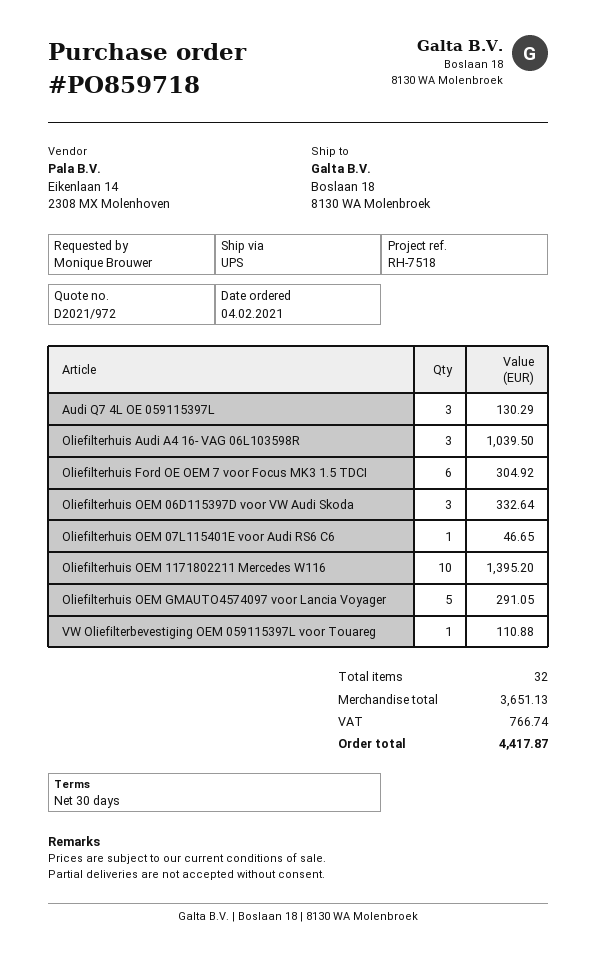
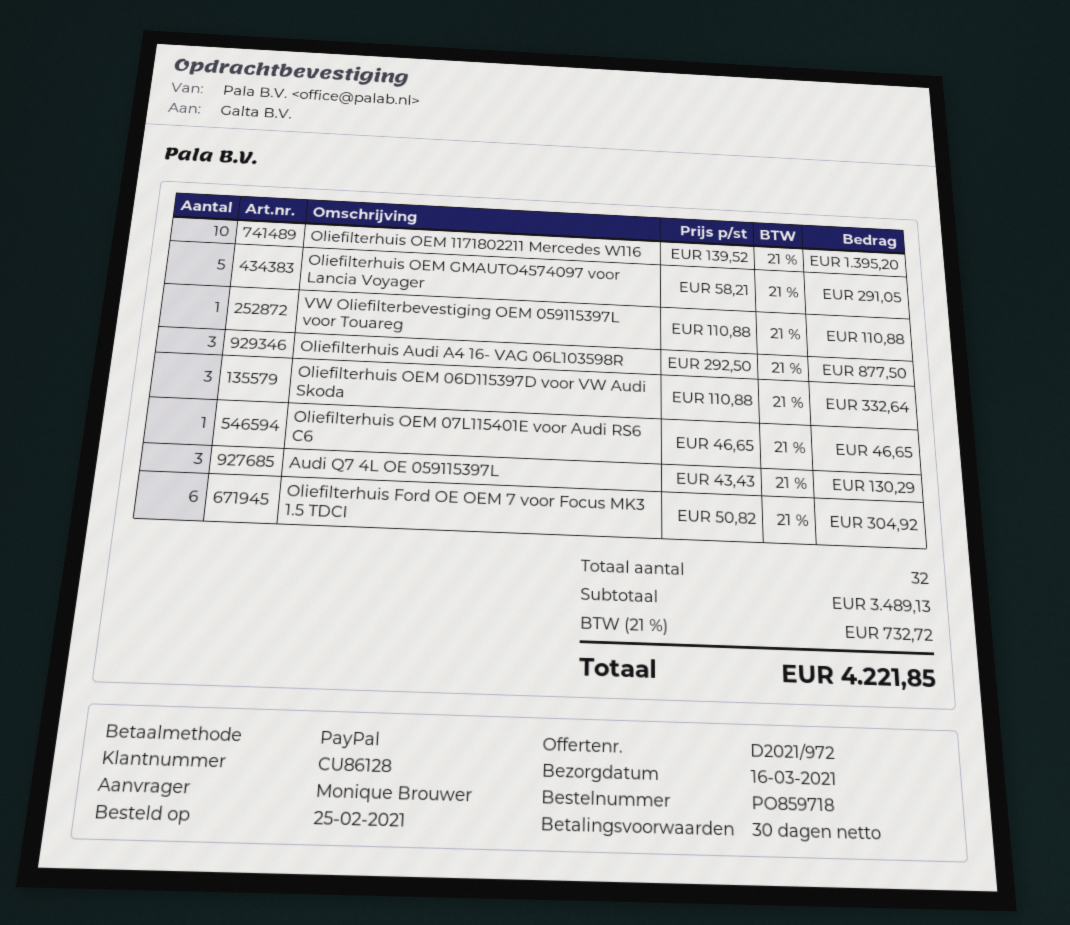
order date: 2021-02-04 -> 2021-02-25
Oliefilterhuis Audi A4 16- VAG 06L103598R: 3 for 1039.50 -> 3 for 877.50
subtotal: 3651.13 -> 3489.13
tax: 766.74 -> 732.72
total: 4417.87 -> 4221.85

